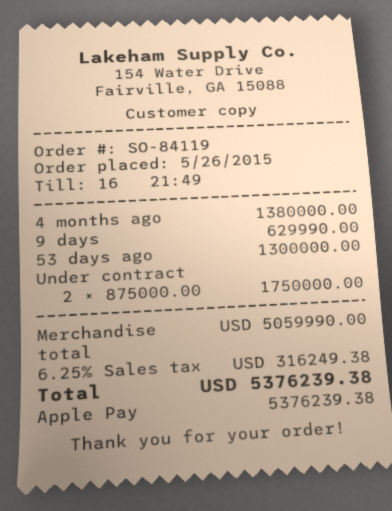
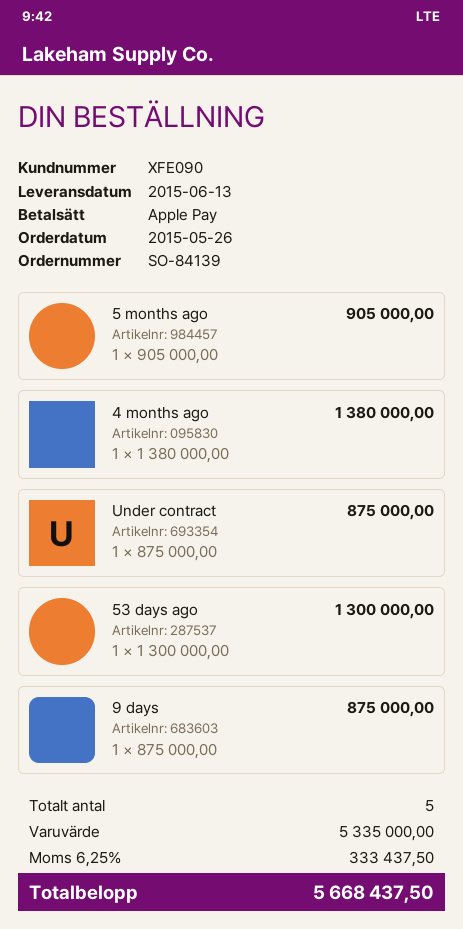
order number: SO-84119 -> SO-84139
9 days: 1 x 629990.00 = 629990.00 -> 1 x 875000.00 = 875000.00
Under contract: 2 x 875000.00 = 1750000.00 -> 1 x 875000.00 = 875000.00
5 months ago: none -> 1 x 905000.00 = 905000.00
subtotal: 5059990.00 -> 5335000.00
tax: 6.25% = 316249.38 -> 6.25% = 333437.50
total: 5376239.38 -> 5668437.50

